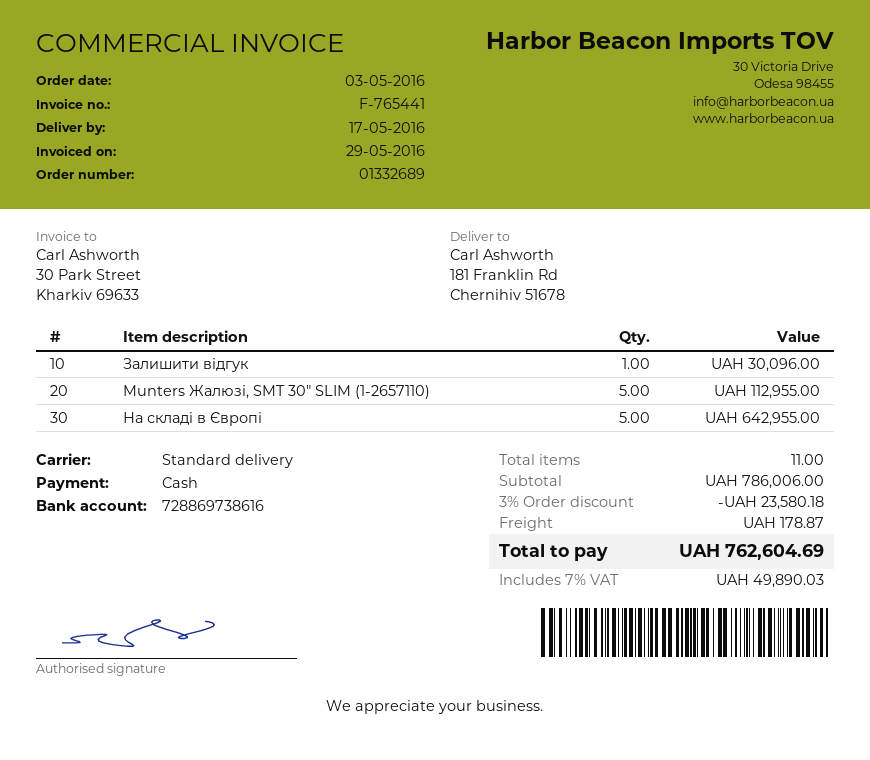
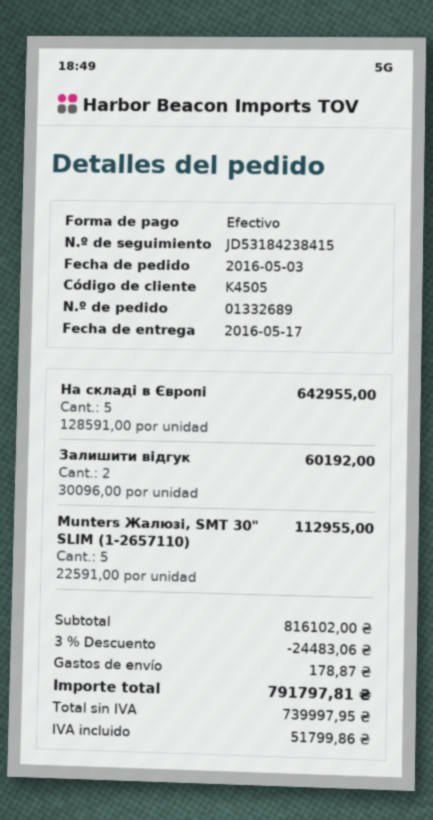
Залишити відгук: 1 for 30096.00 -> 2 for 60192.00
subtotal: 786006.00 -> 816102.00
discount: 3% = 23580.18 -> 3% = 24483.06
tax: 49890.03 -> 51799.86
total: 762604.69 -> 791797.81

